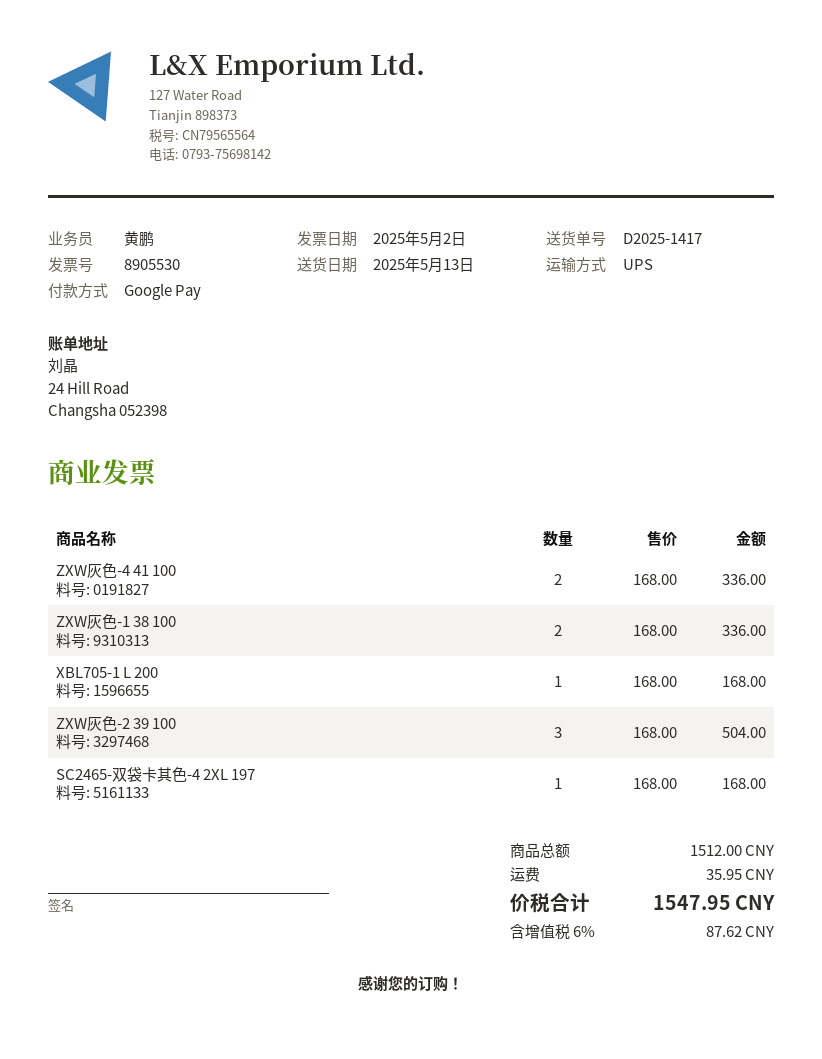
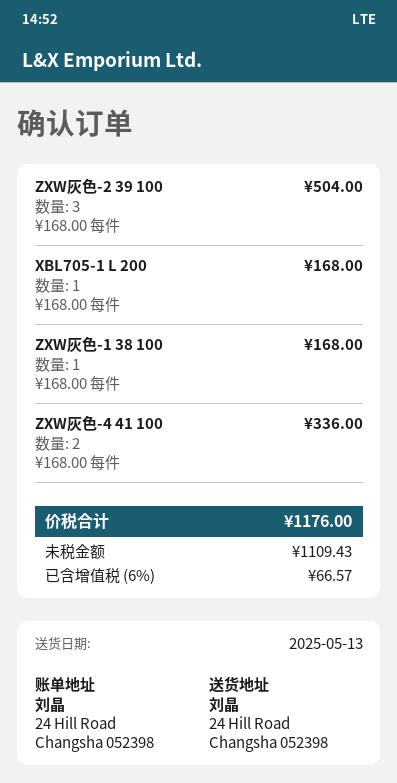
ZXW灰色-1 38 100: 2 x 168.00 = 336.00 -> 1 x 168.00 = 168.00
SC2465-双袋卡其色-4 2XL 197: 1 x 168.00 = 168.00 -> none
shipping: 35.95 -> none
tax: 6% = 87.62 -> 6% = 66.57
total: 1547.95 -> 1176.00

